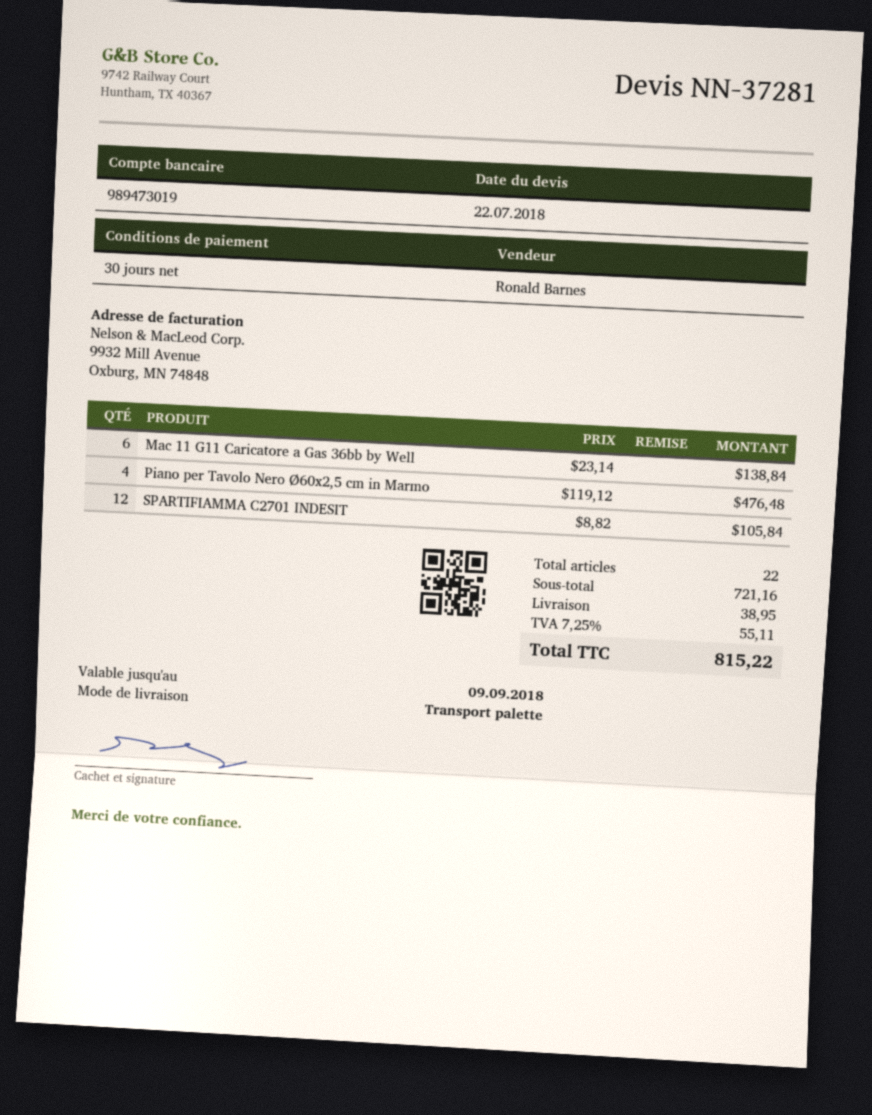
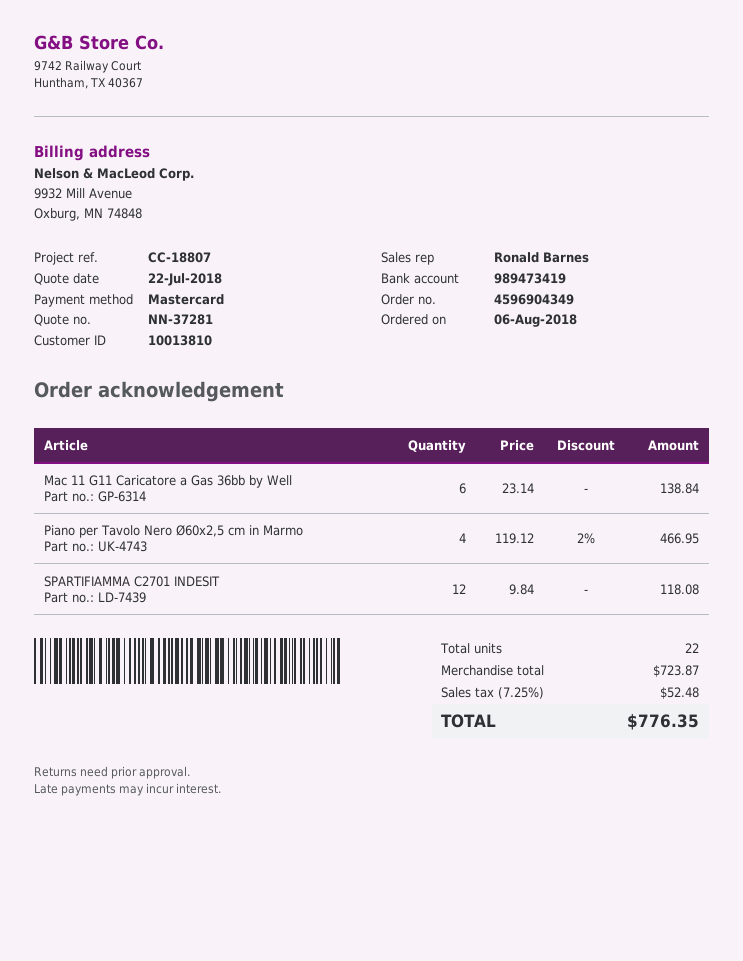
bank account: 989473019 -> 989473419
Piano per Tavolo Nero Ø60x2,5 cm in Marmo: 4 x 119.12 = 476.48 -> 4 x 119.12 - 2% = 466.95
SPARTIFIAMMA C2701 INDESIT: 12 x 8.82 = 105.84 -> 12 x 9.84 = 118.08
subtotal: 721.16 -> 723.87
shipping: 38.95 -> none
tax: 7.25% = 55.11 -> 7.25% = 52.48
total: 815.22 -> 776.35

